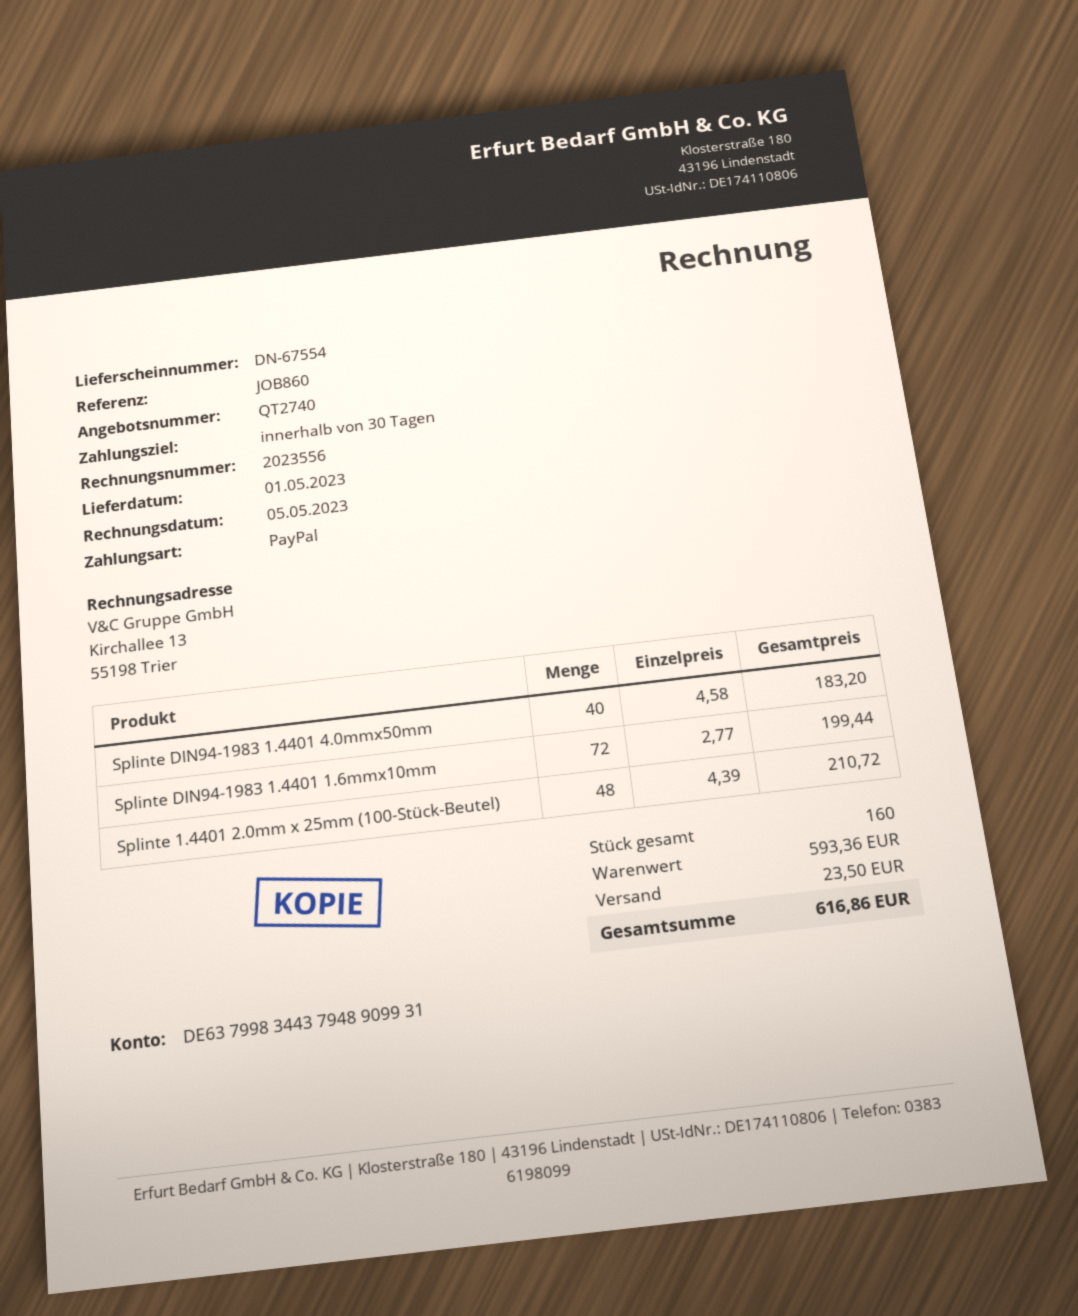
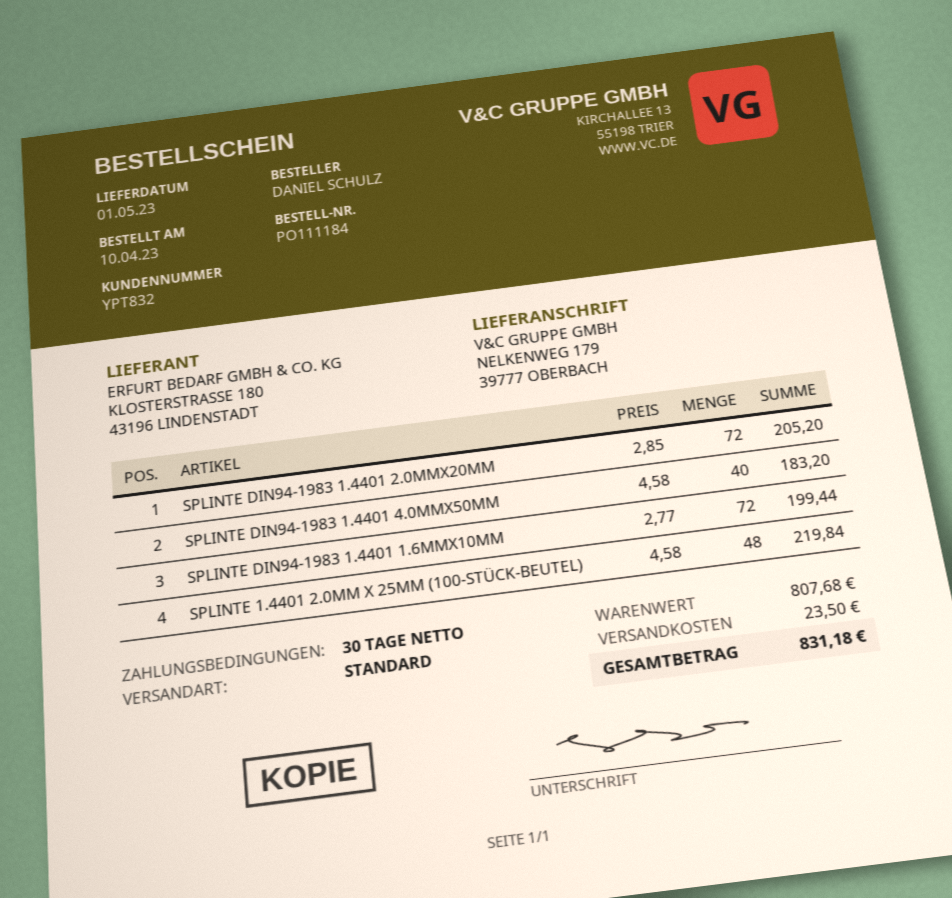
Splinte 1.4401 2.0mm x 25mm (100-Stück-Beutel): 48 x 4.39 = 210.72 -> 48 x 4.58 = 219.84
SPLINTE DIN94-1983 1.4401 2.0MMX20MM: none -> 72 x 2.85 = 205.20
subtotal: 593.36 -> 807.68
total: 616.86 -> 831.18

